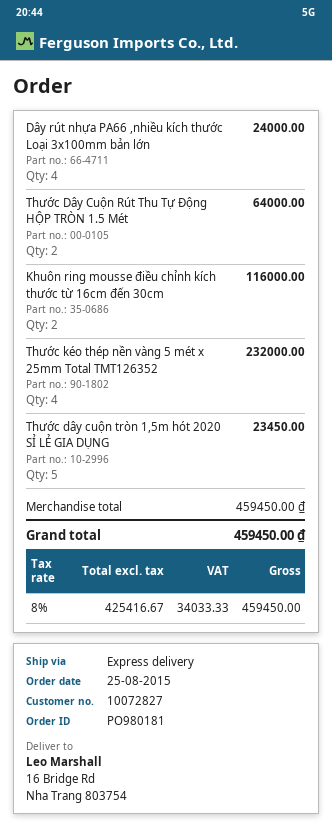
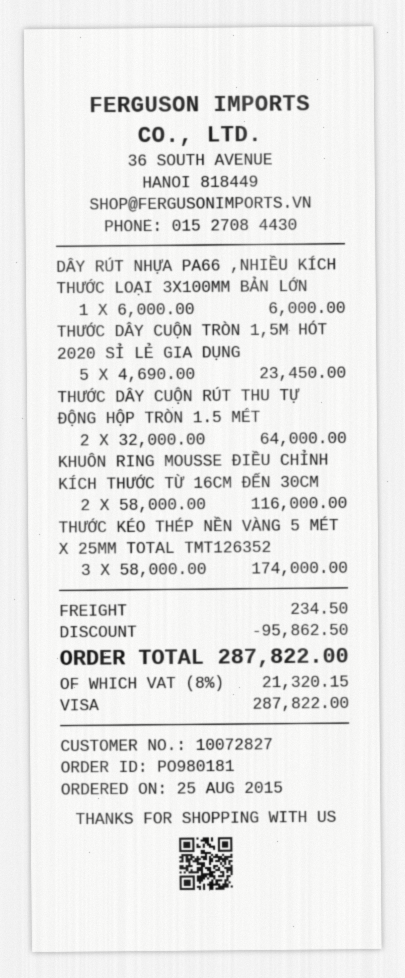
Dây rút nhựa PA66 ,nhiều kích thước Loại 3x100mm bản lớn: 4 for 24000.00 -> 1 for 6000.00
Thước kéo thép nền vàng 5 mét x 25mm Total TMT126352: 4 for 232000.00 -> 3 for 174000.00
discount: none -> 95862.50
shipping: none -> 234.50
tax: 8% = 34033.33 -> 8% = 21320.15
total: 459450.00 -> 287822.00

